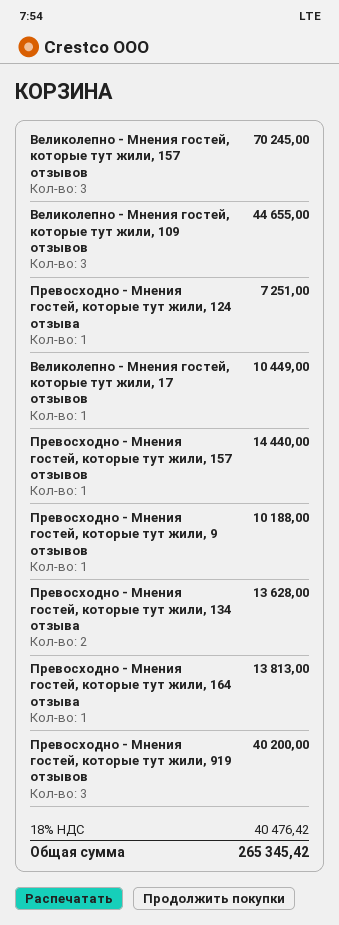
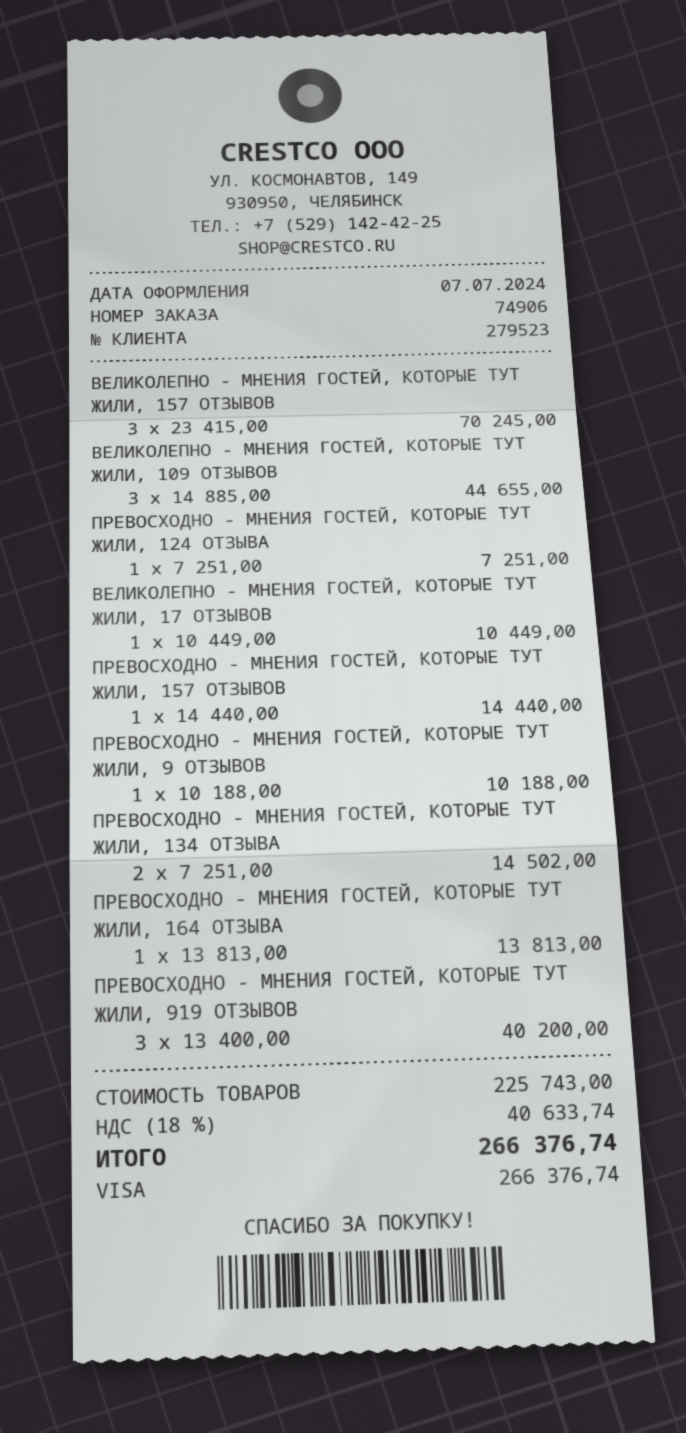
Превосходно - Мнения гостей, которые тут жили, 134 отзыва: 2 for 13628.00 -> 2 for 14502.00
tax: 18% = 40476.42 -> 18% = 40633.74
total: 265345.42 -> 266376.74

